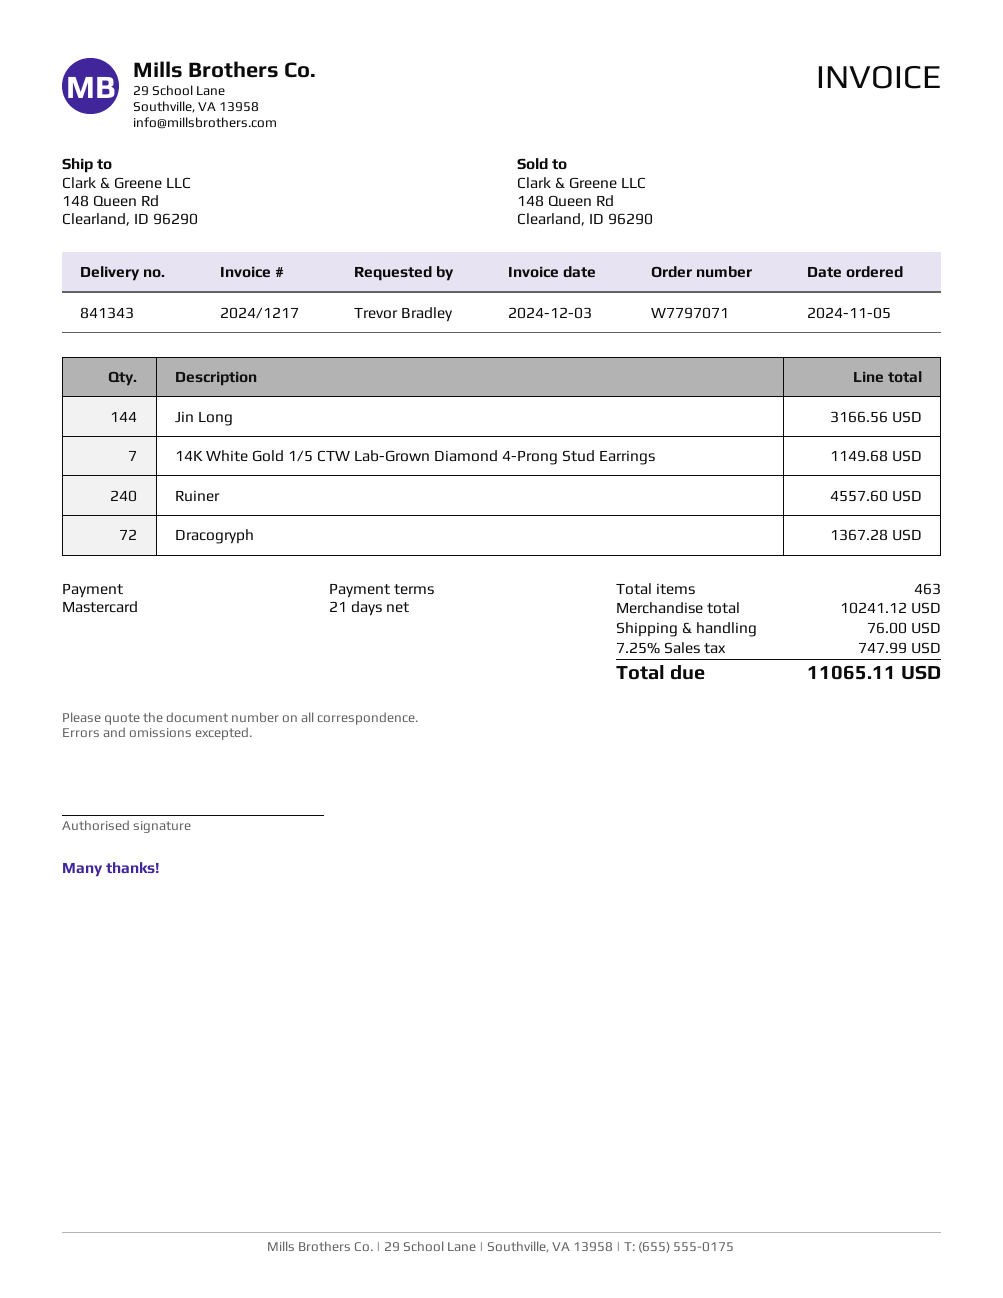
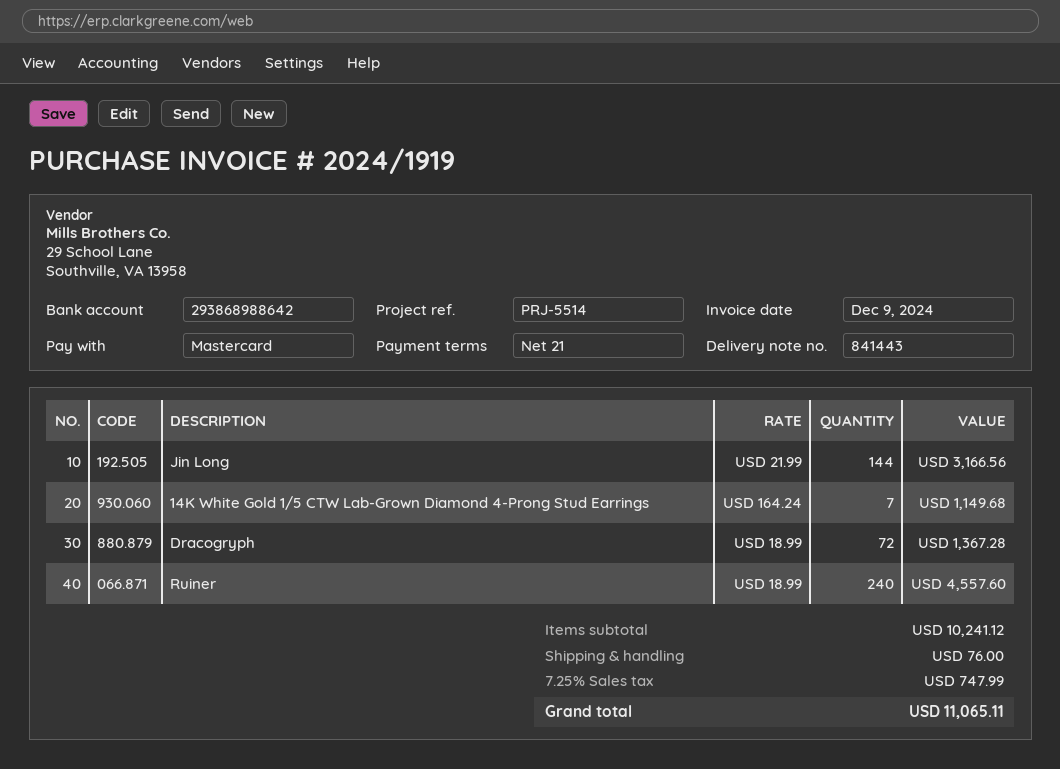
delivery note number: 841343 -> 841443
invoice number: 2024/1217 -> 2024/1919
invoice date: 2024-12-03 -> 2024-12-09

